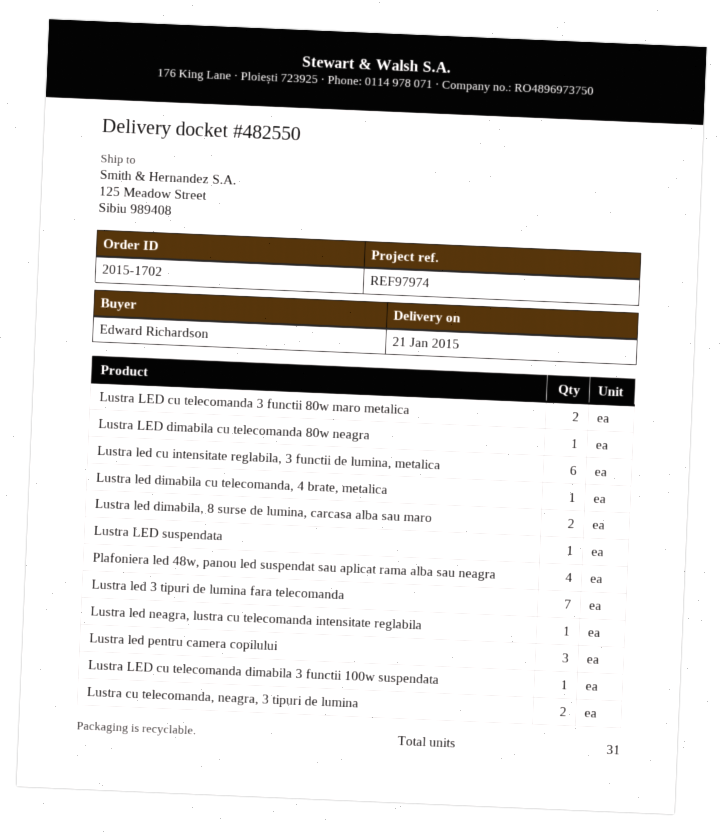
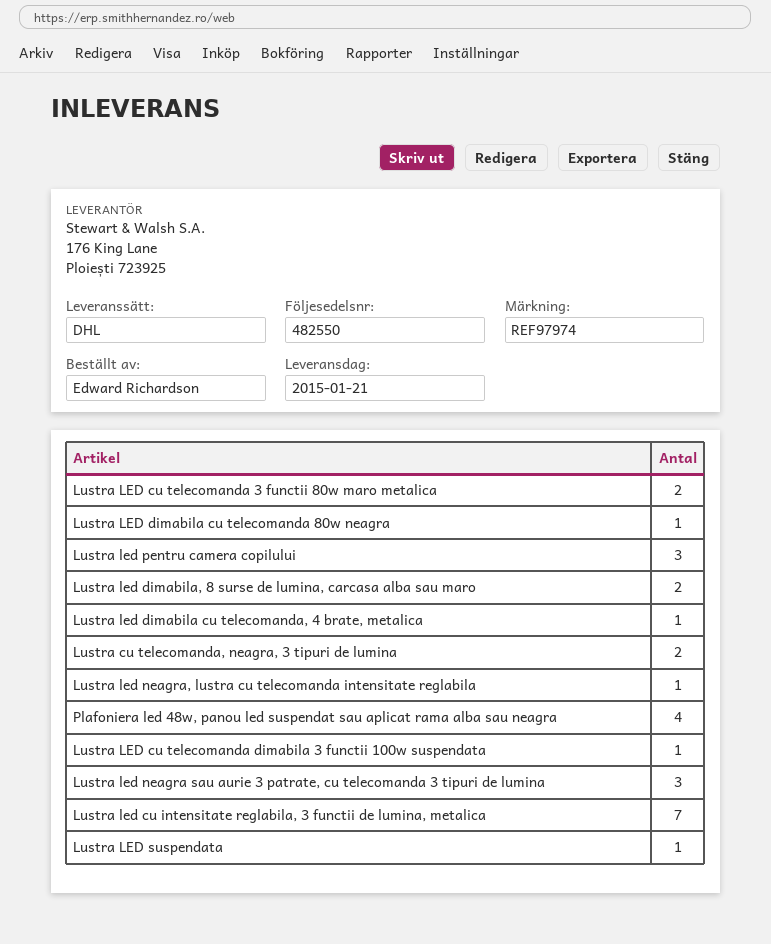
Lustra led cu intensitate reglabila, 3 functii de lumina, metalica: 6 -> 7
Lustra led 3 tipuri de lumina fara telecomanda: 7 -> none
Lustra led neagra sau aurie 3 patrate, cu telecomanda 3 tipuri de lumina: none -> 3

